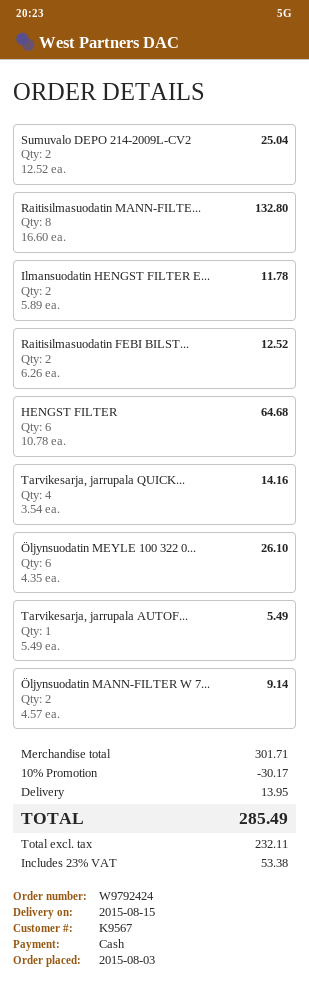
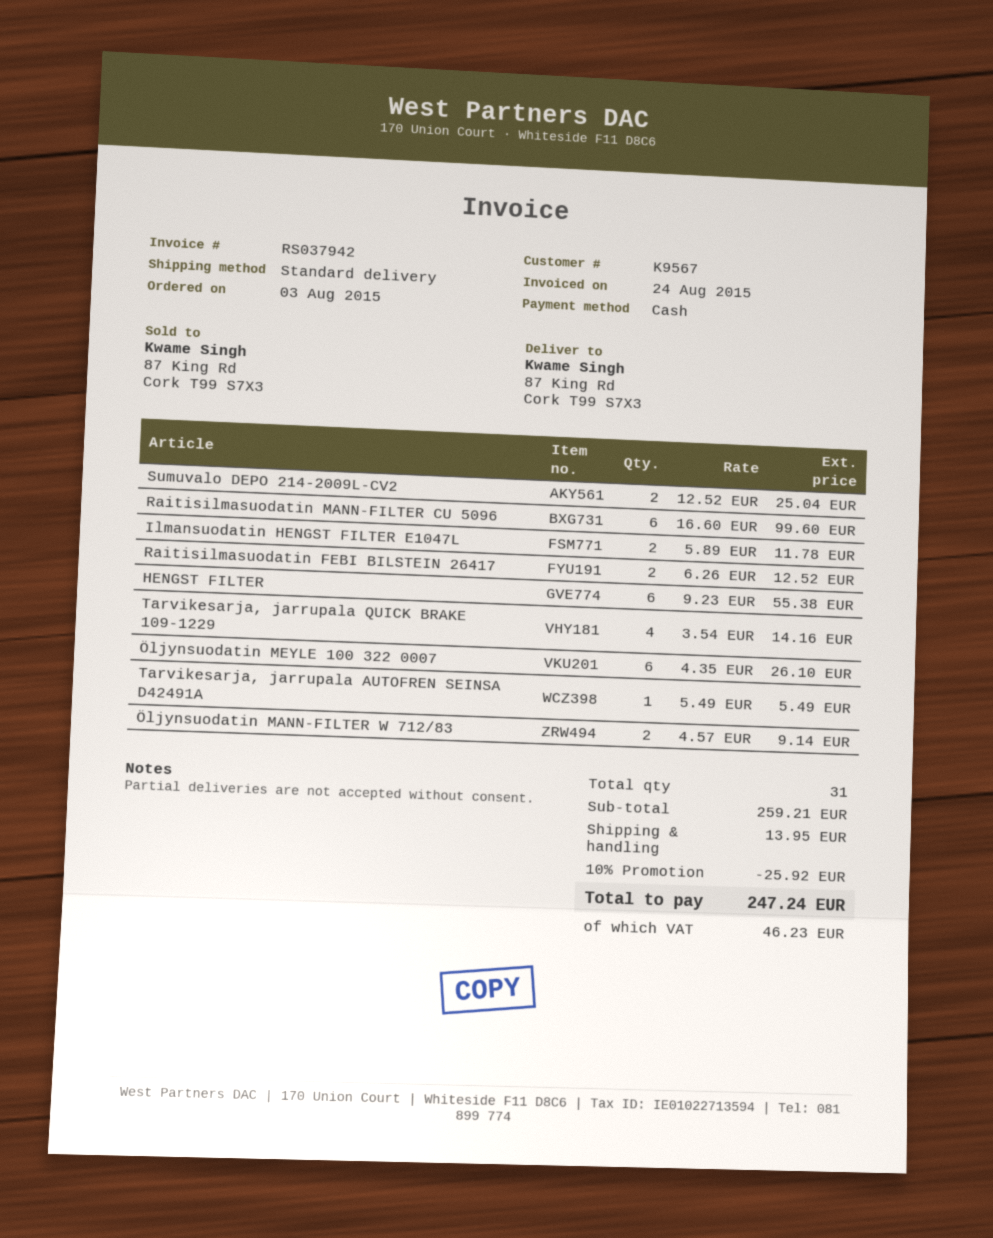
Raitisilmasuodatin MANN-FILTE...: 8 x 16.60 = 132.80 -> 6 x 16.60 = 99.60
HENGST FILTER: 6 x 10.78 = 64.68 -> 6 x 9.23 = 55.38
subtotal: 301.71 -> 259.21
discount: 10% = 30.17 -> 10% = 25.92
tax: 53.38 -> 46.23
total: 285.49 -> 247.24

